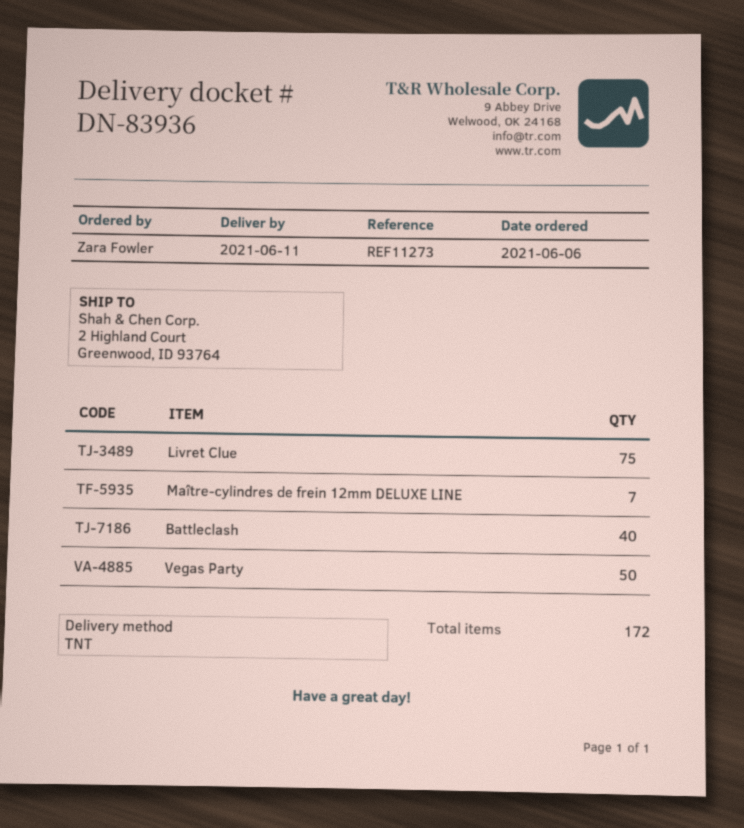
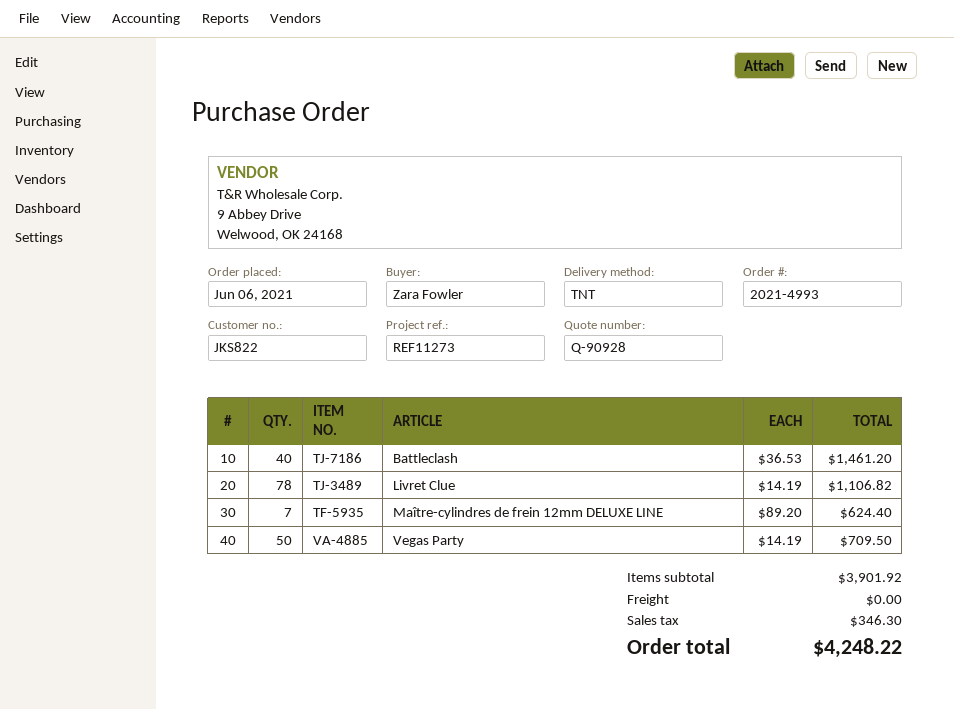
Livret Clue: 75 -> 78

